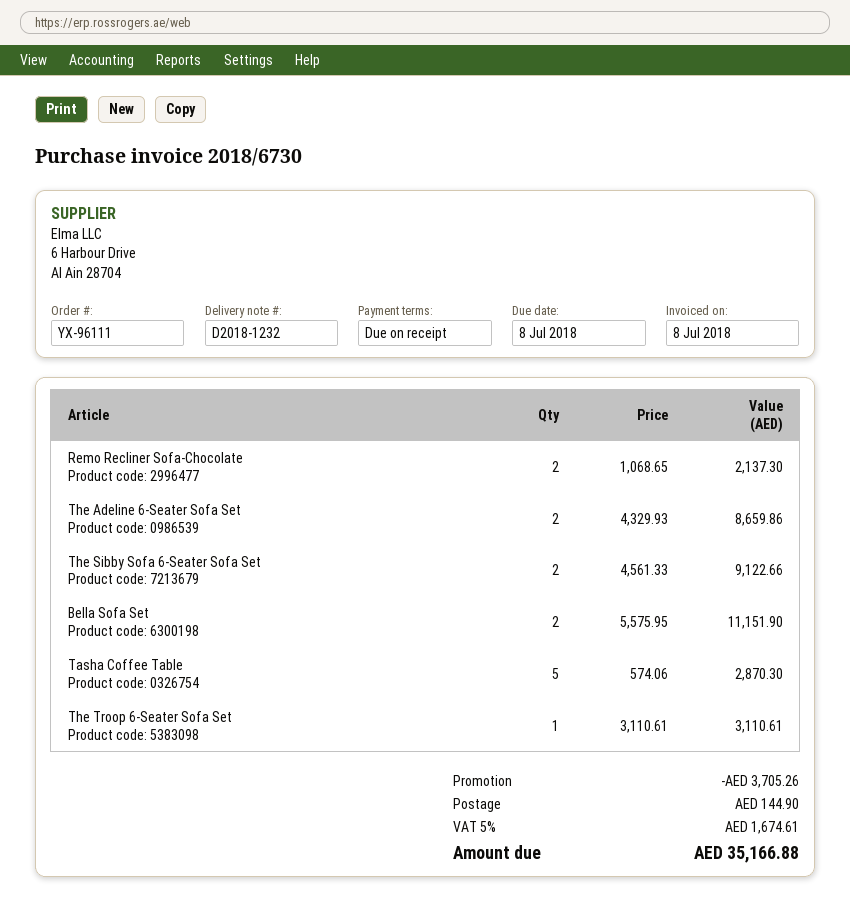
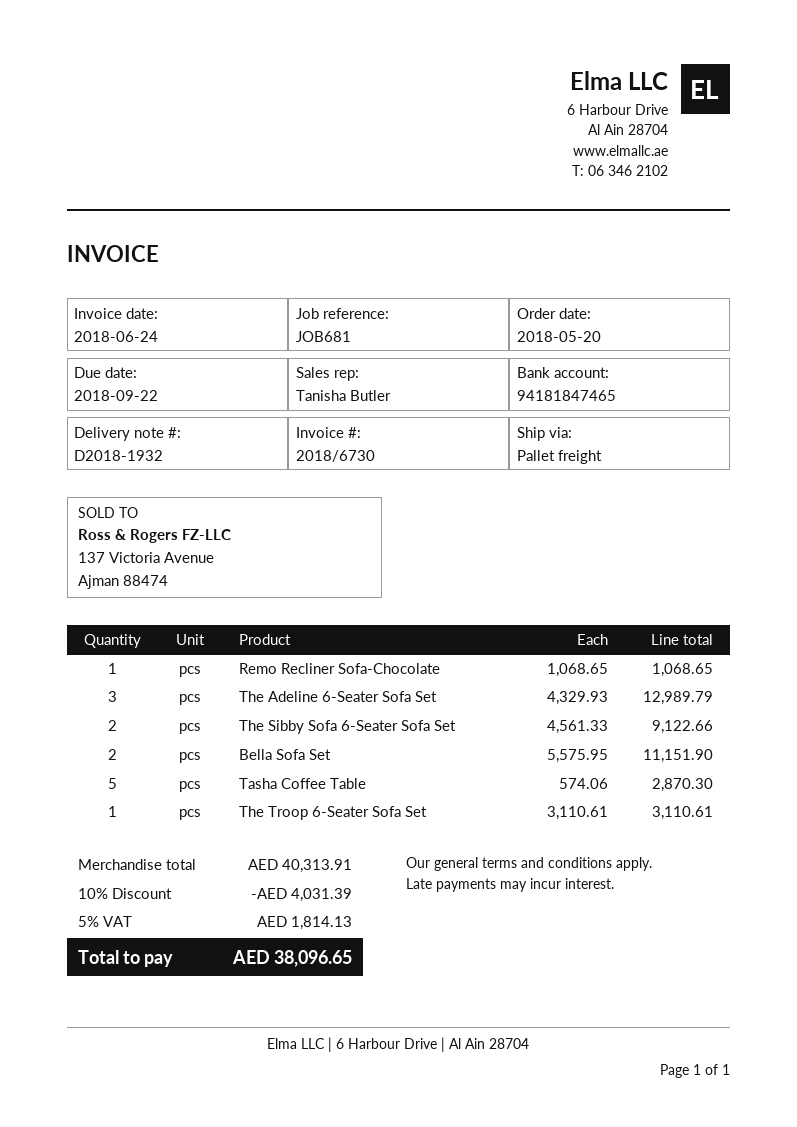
delivery note number: D2018-1232 -> D2018-1932
invoice date: 2018-07-08 -> 2018-06-24
due date: 2018-07-08 -> 2018-09-22
Remo Recliner Sofa-Chocolate: 2 x 1068.65 = 2137.30 -> 1 x 1068.65 = 1068.65
The Adeline 6-Seater Sofa Set: 2 x 4329.93 = 8659.86 -> 3 x 4329.93 = 12989.79
discount: 3705.26 -> 4031.39
shipping: 144.90 -> none
tax: 5% = 1674.61 -> 5% = 1814.13
total: 35166.88 -> 38096.65

